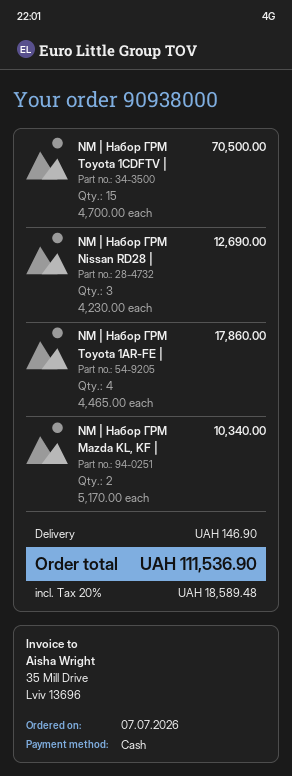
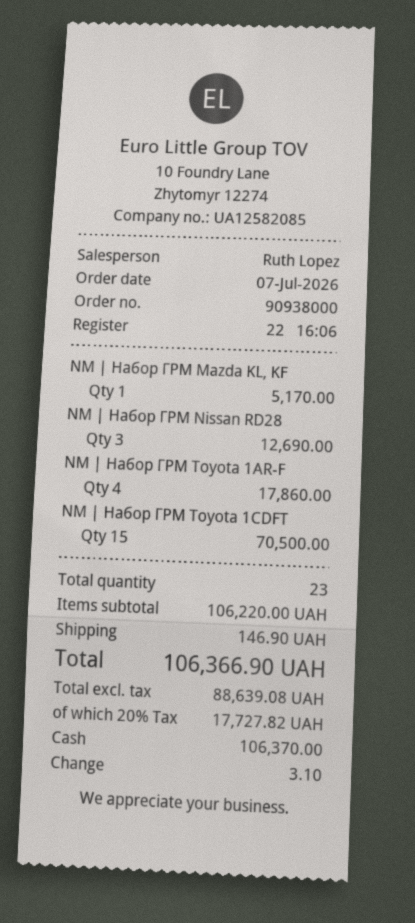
NM | Набор ГРМ Mazda KL, KF |: 2 for 10340.00 -> 1 for 5170.00
tax: 20% = 18589.48 -> 20% = 17727.82
total: 111536.90 -> 106366.90

